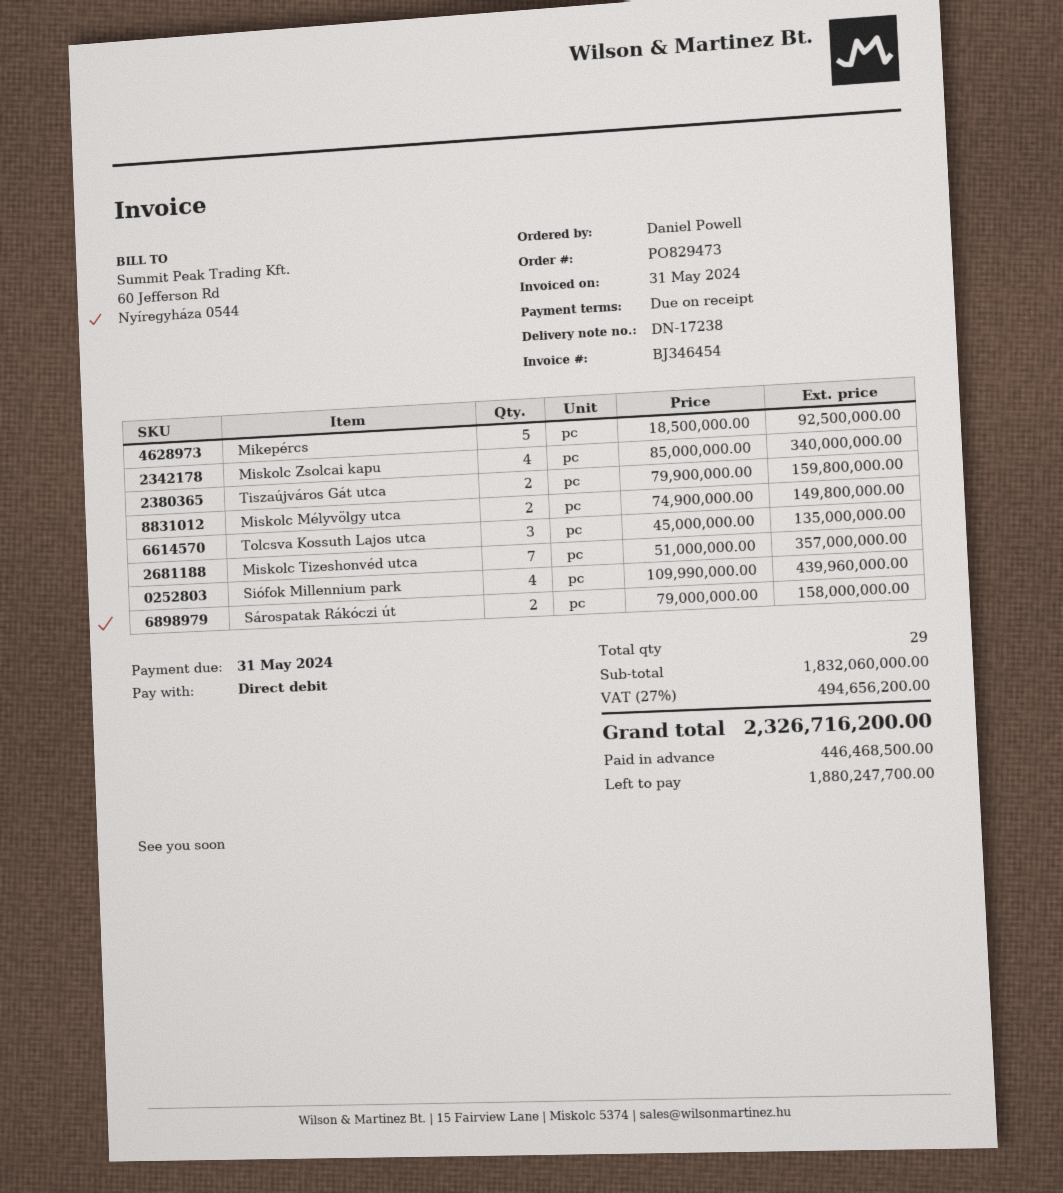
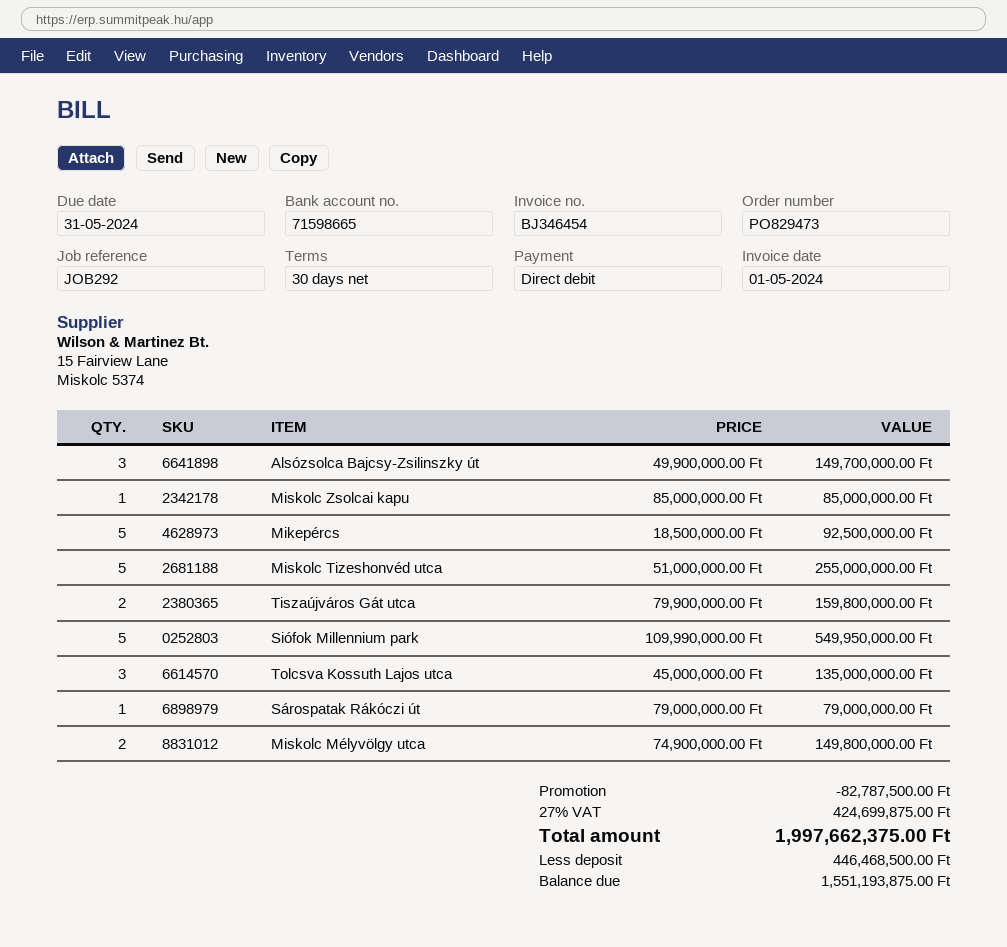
invoice date: 2024-05-31 -> 2024-05-01
payment terms: on receipt -> 30 days
Miskolc Zsolcai kapu: 4 x 85000000.00 = 340000000.00 -> 1 x 85000000.00 = 85000000.00
Miskolc Tizeshonvéd utca: 7 x 51000000.00 = 357000000.00 -> 5 x 51000000.00 = 255000000.00
Siófok Millennium park: 4 x 109990000.00 = 439960000.00 -> 5 x 109990000.00 = 549950000.00
Sárospatak Rákóczi út: 2 x 79000000.00 = 158000000.00 -> 1 x 79000000.00 = 79000000.00
Alsózsolca Bajcsy-Zsilinszky út: none -> 3 x 49900000.00 = 149700000.00
discount: none -> 82787500.00
tax: 27% = 494656200.00 -> 27% = 424699875.00
total: 2326716200.00 -> 1997662375.00
balance: 1880247700.00 -> 1551193875.00

